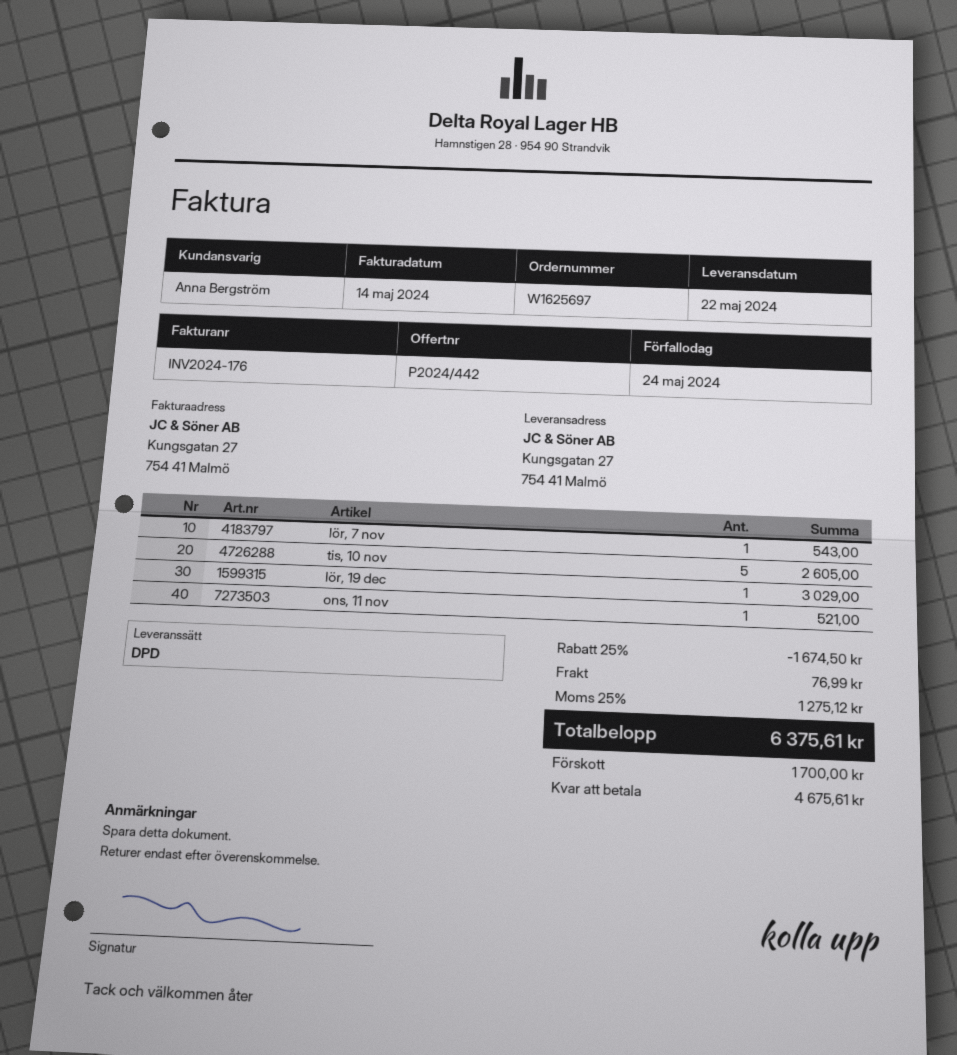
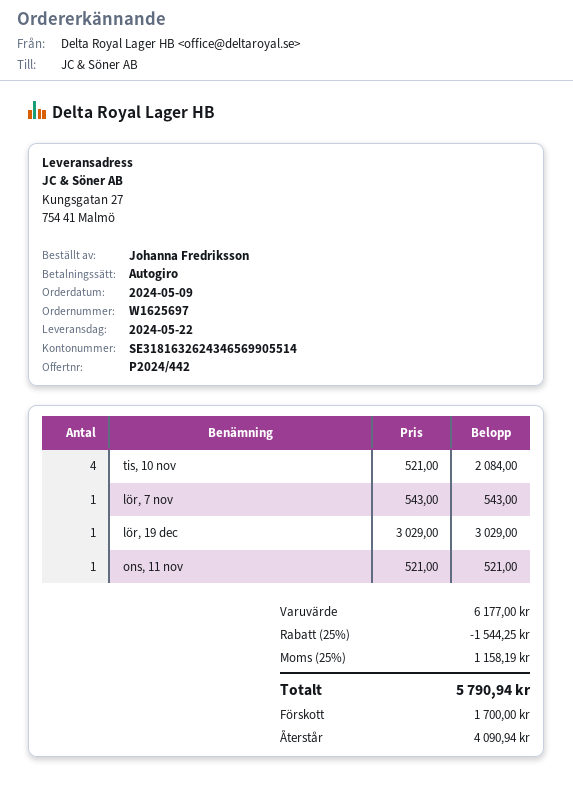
tis, 10 nov: 5 for 2605.00 -> 4 for 2084.00
discount: 25% = 1674.50 -> 25% = 1544.25
shipping: 76.99 -> none
tax: 25% = 1275.12 -> 25% = 1158.19
total: 6375.61 -> 5790.94
balance: 4675.61 -> 4090.94

